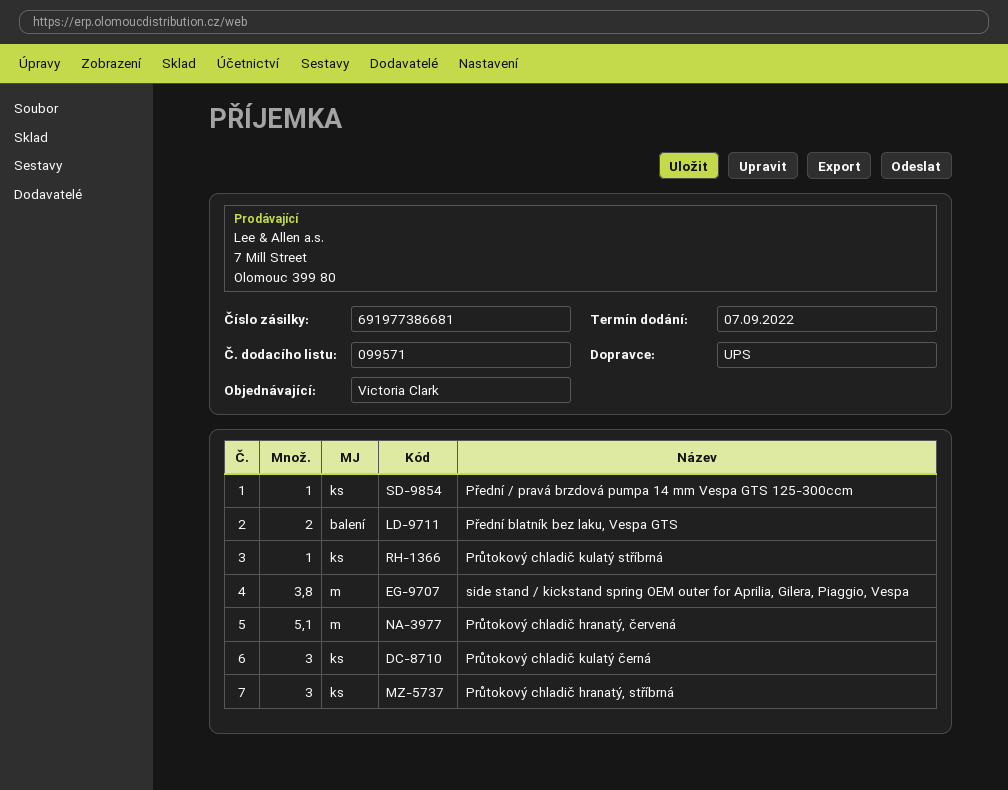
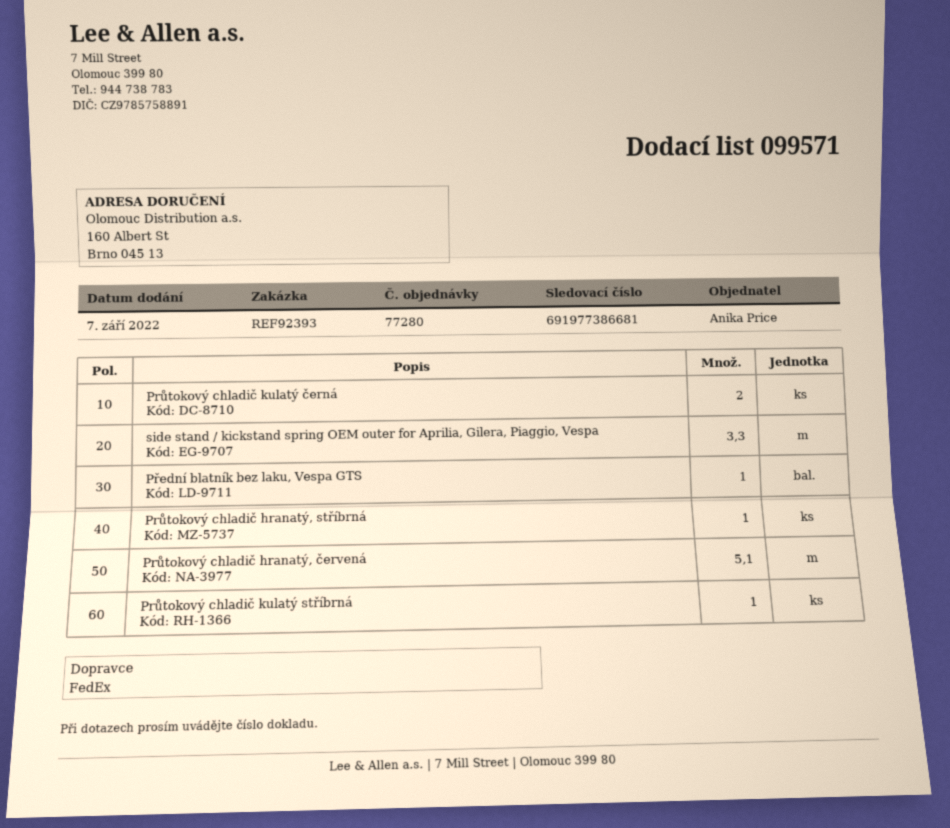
ordered by: Victoria Clark -> Anika Price
shipping method: UPS -> FedEx
Přední / pravá brzdová pumpa 14 mm Vespa GTS 125-300ccm: 1 -> none
Přední blatník bez laku, Vespa GTS: 2 -> 1
side stand / kickstand spring OEM outer for Aprilia, Gilera, Piaggio, Vespa: 3.8 -> 3.3
Průtokový chladič kulatý černá: 3 -> 2
Průtokový chladič hranatý, stříbrná: 3 -> 1

